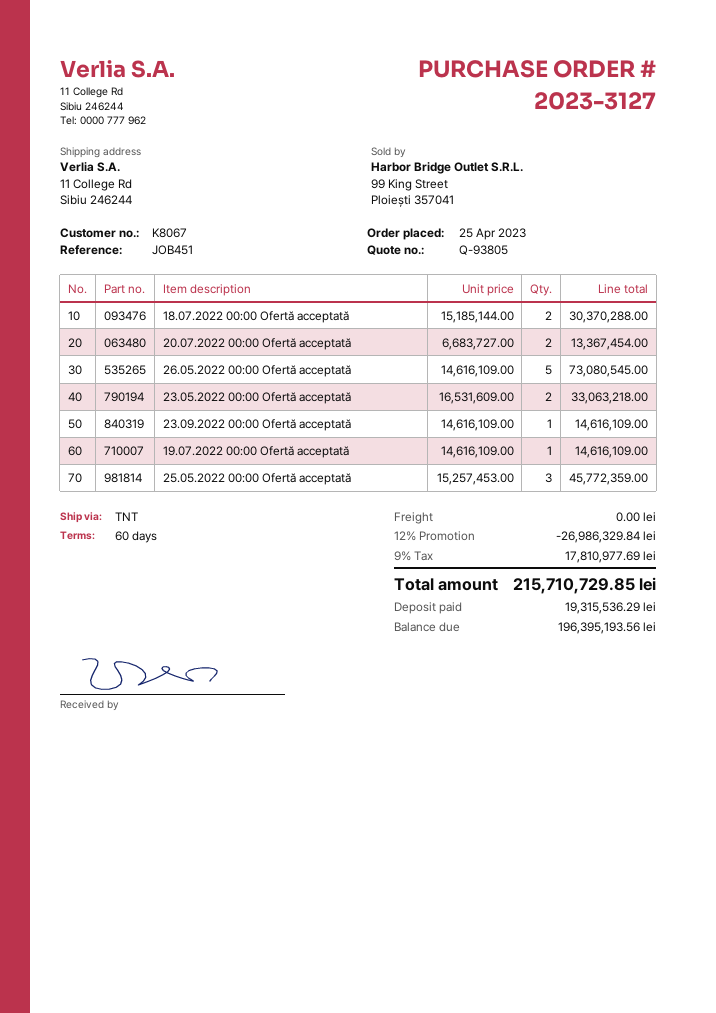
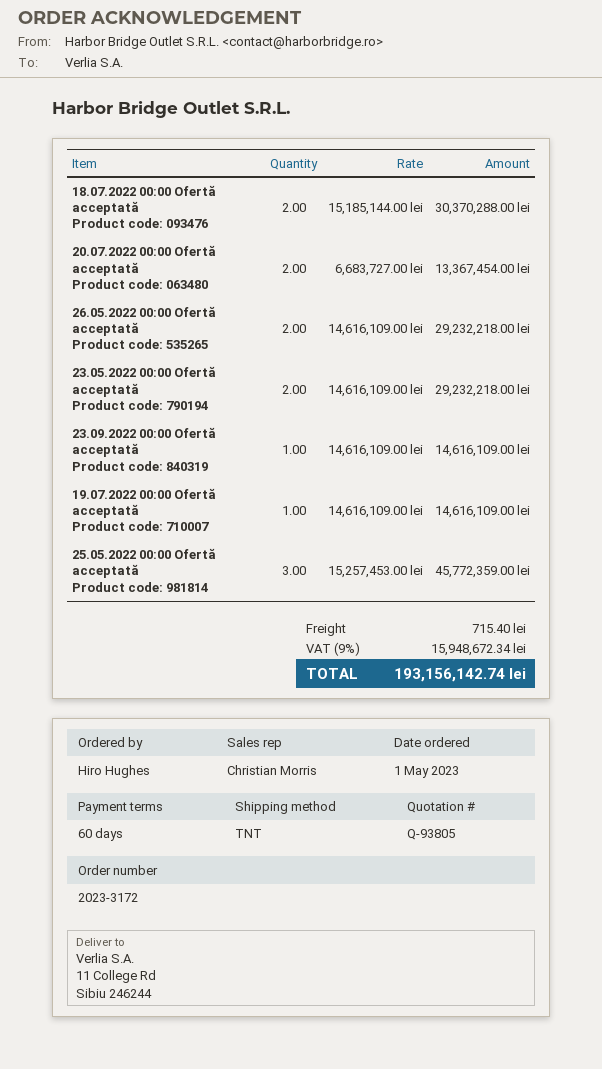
order number: 2023-3127 -> 2023-3172
order date: 2023-04-25 -> 2023-05-01
26.05.2022 00:00 Ofertă acceptată: 5 x 14616109.00 = 73080545.00 -> 2 x 14616109.00 = 29232218.00
23.05.2022 00:00 Ofertă acceptată: 2 x 16531609.00 = 33063218.00 -> 2 x 14616109.00 = 29232218.00
discount: 12% = 26986329.84 -> none
shipping: 0.00 -> 715.40
tax: 9% = 17810977.69 -> 9% = 15948672.34
total: 215710729.85 -> 193156142.74

